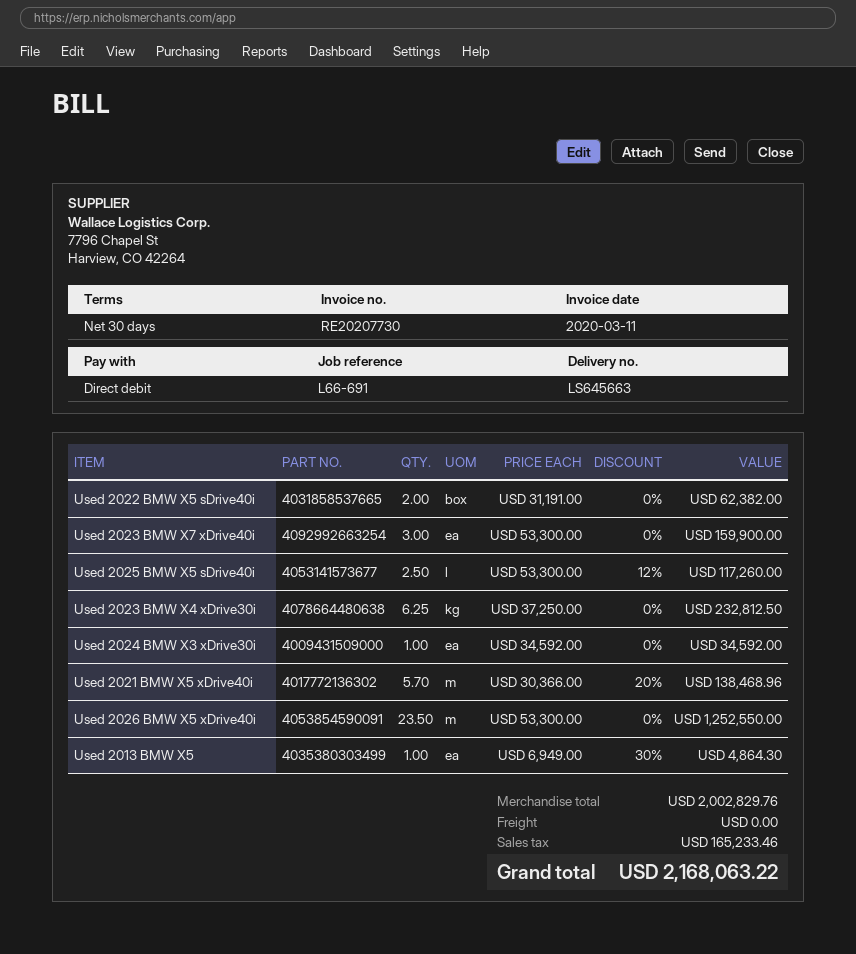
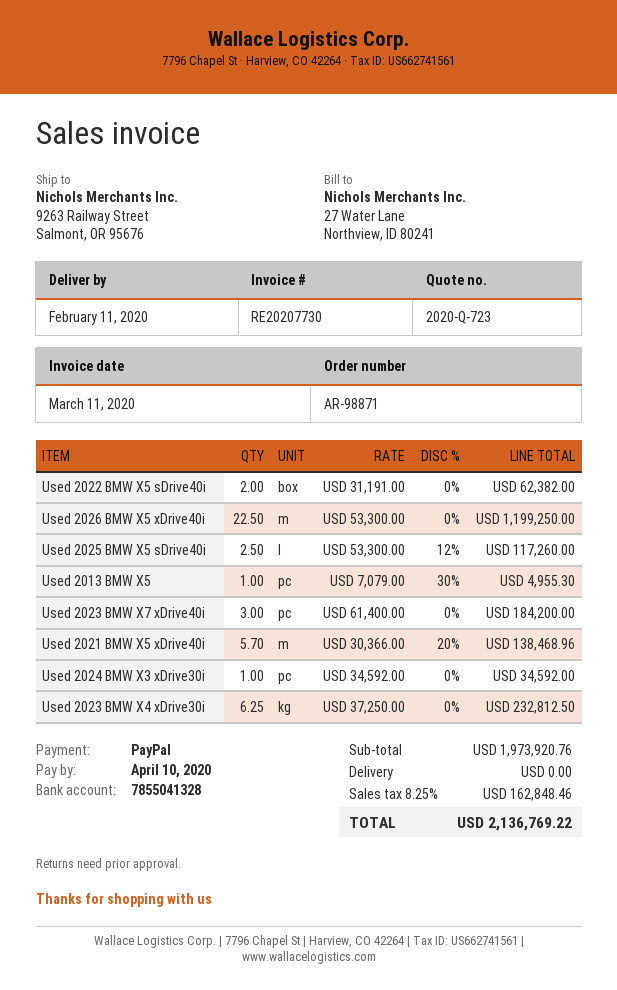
payment method: direct debit -> PayPal
Used 2023 BMW X7 xDrive40i: 3 x 53300.00 = 159900.00 -> 3 x 61400.00 = 184200.00
Used 2026 BMW X5 xDrive40i: 23.5 x 53300.00 = 1252550.00 -> 22.5 x 53300.00 = 1199250.00
Used 2013 BMW X5: 1 x 6949.00 - 30% = 4864.30 -> 1 x 7079.00 - 30% = 4955.30
subtotal: 2002829.76 -> 1973920.76
tax: 165233.46 -> 162848.46
total: 2168063.22 -> 2136769.22

